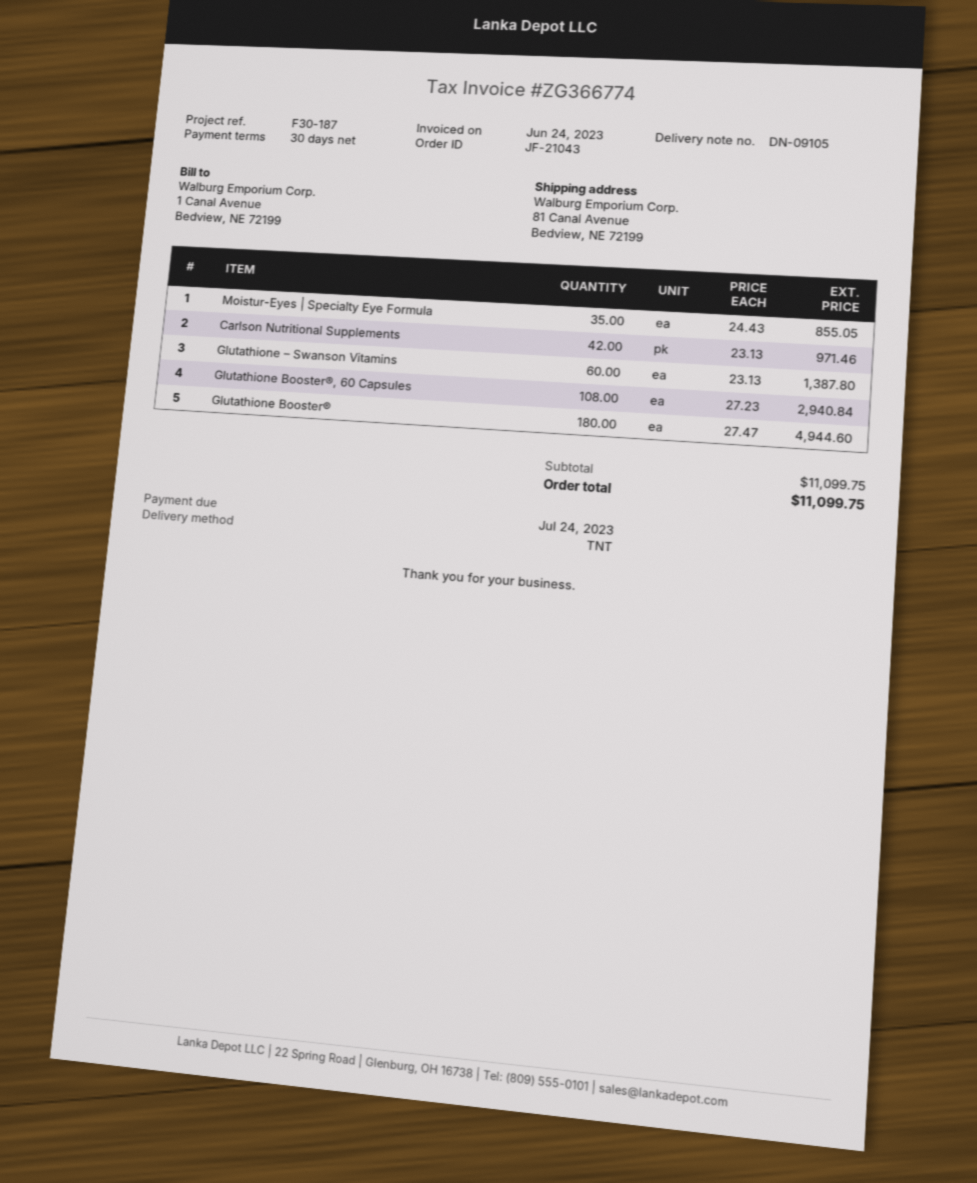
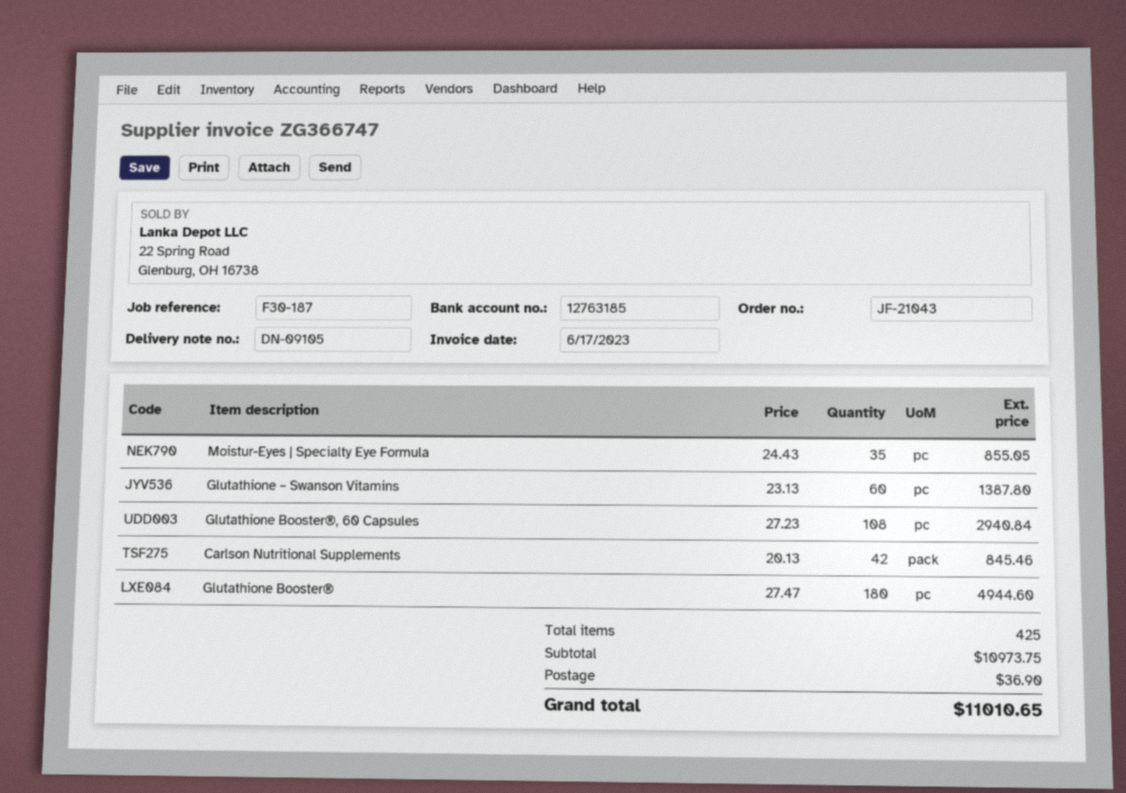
invoice number: ZG366774 -> ZG366747
invoice date: 2023-06-24 -> 2023-06-17
Carlson Nutritional Supplements: 42 x 23.13 = 971.46 -> 42 x 20.13 = 845.46
subtotal: 11099.75 -> 10973.75
shipping: none -> 36.90
total: 11099.75 -> 11010.65

